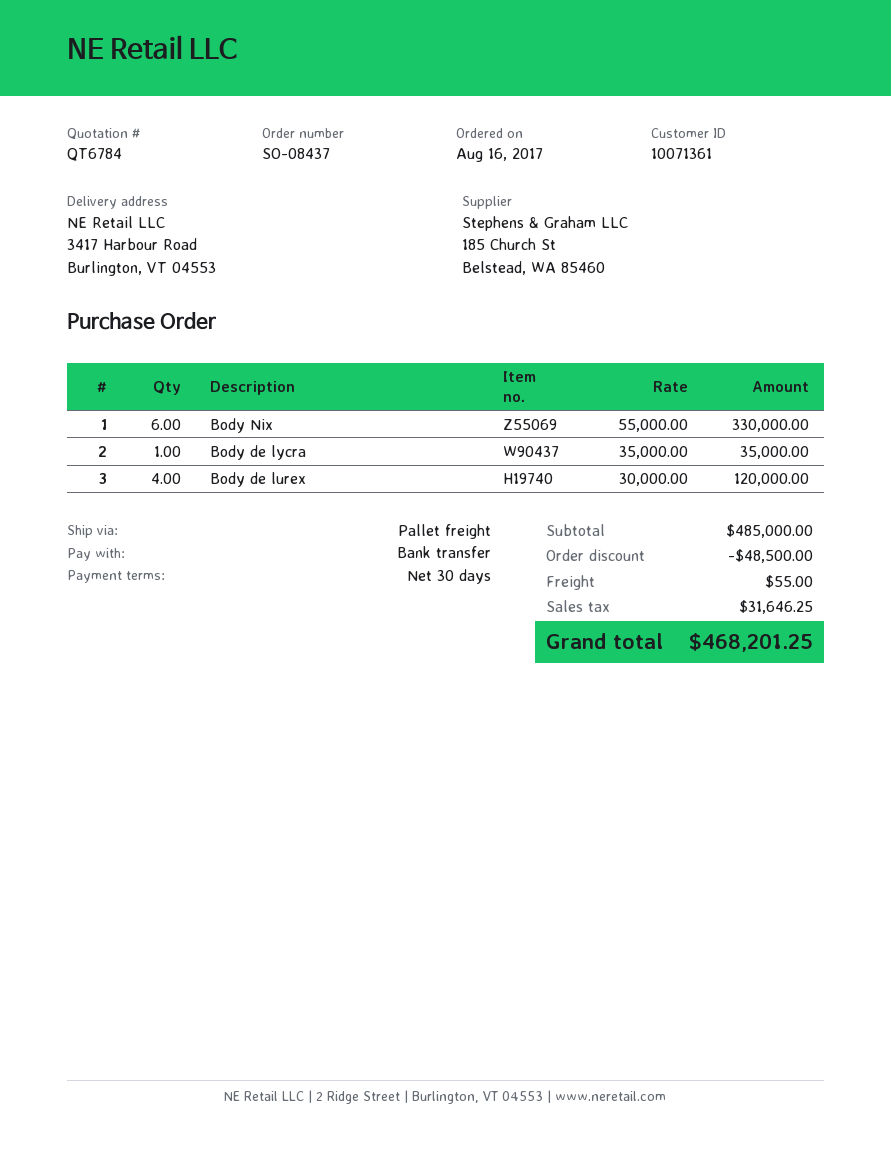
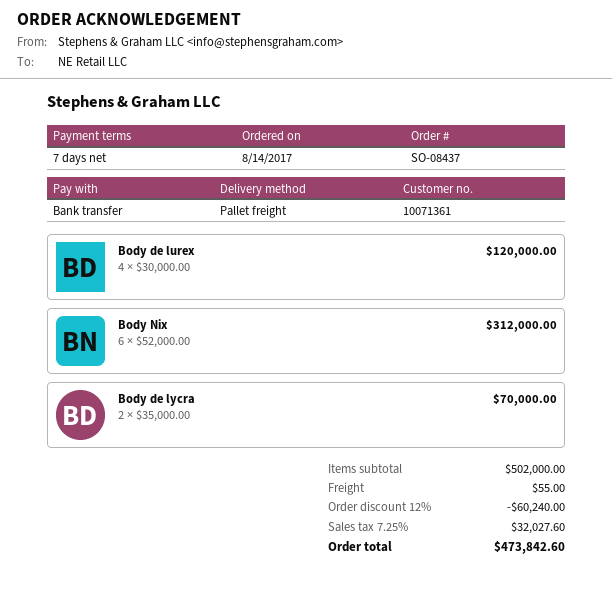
order date: 2017-08-16 -> 2017-08-14
payment terms: 30 days -> 7 days
Body Nix: 6 x 55000.00 = 330000.00 -> 6 x 52000.00 = 312000.00
Body de lycra: 1 x 35000.00 = 35000.00 -> 2 x 35000.00 = 70000.00
subtotal: 485000.00 -> 502000.00
discount: 48500.00 -> 60240.00
tax: 31646.25 -> 32027.60
total: 468201.25 -> 473842.60

